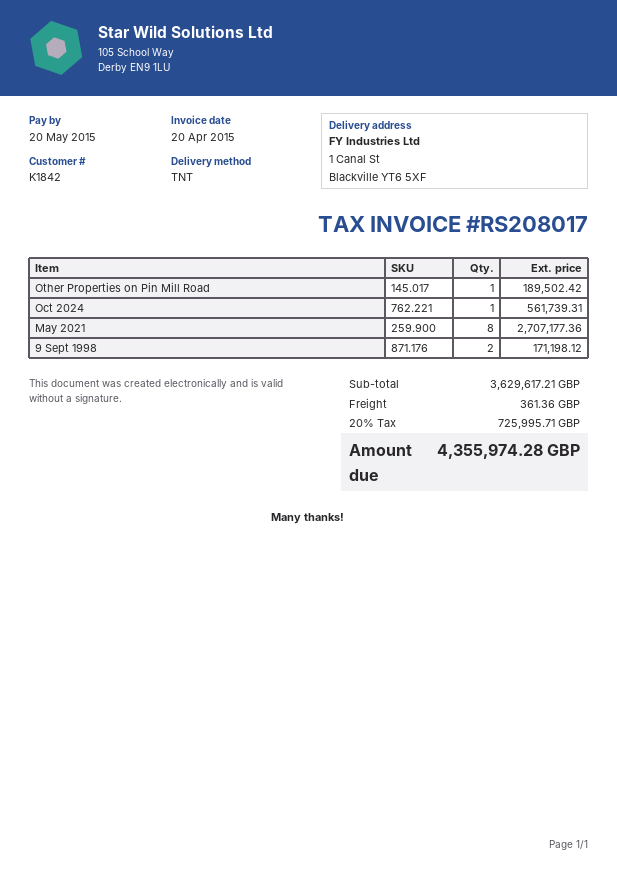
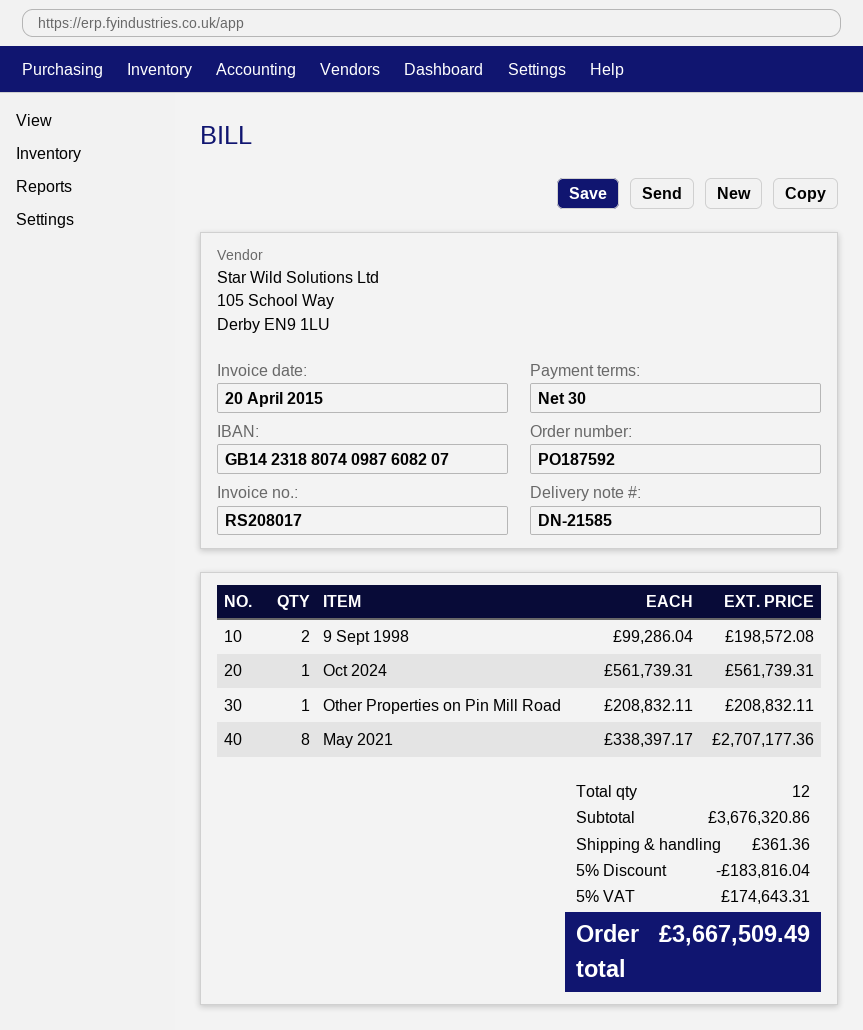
Other Properties on Pin Mill Road: 1 for 189502.42 -> 1 for 208832.11
9 Sept 1998: 2 for 171198.12 -> 2 for 198572.08
subtotal: 3629617.21 -> 3676320.86
discount: none -> 5% = 183816.04
tax: 20% = 725995.71 -> 5% = 174643.31
total: 4355974.28 -> 3667509.49

